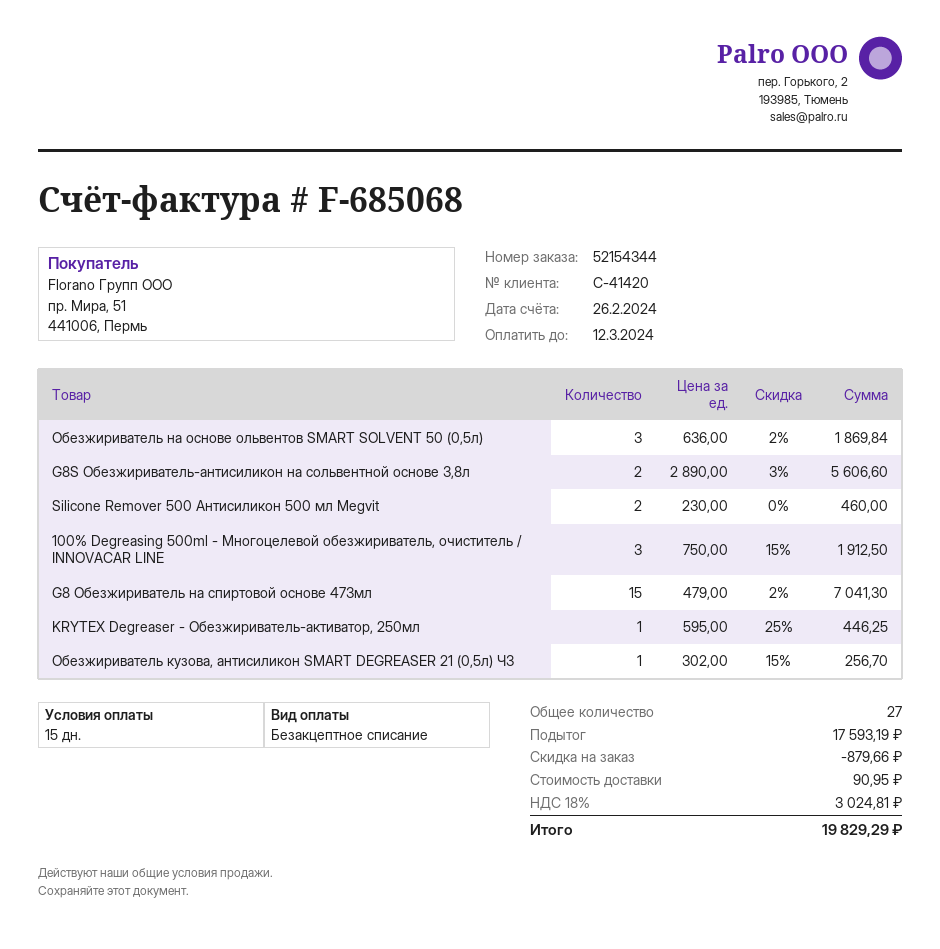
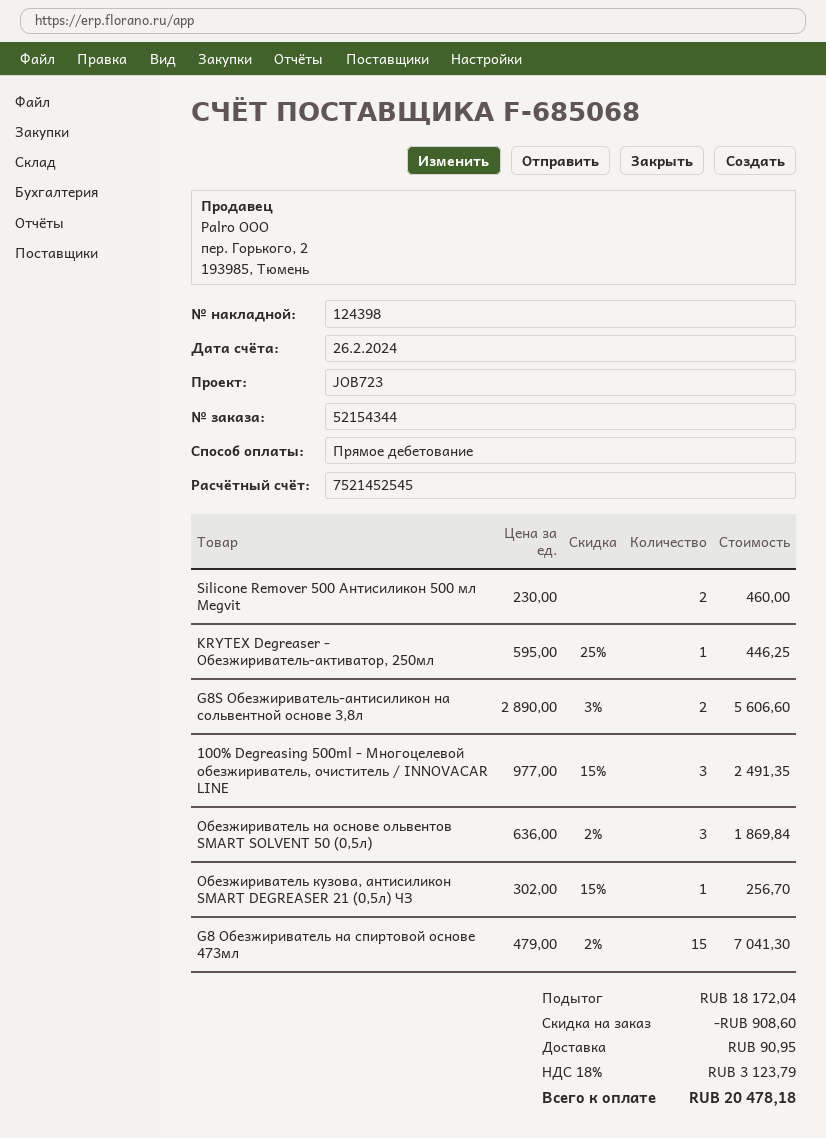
100% Degreasing 500ml - Многоцелевой обезжириватель, очиститель / INNOVACAR LINE: 3 x 750.00 - 15% = 1912.50 -> 3 x 977.00 - 15% = 2491.35
subtotal: 17593.19 -> 18172.04
discount: 879.66 -> 908.60
tax: 18% = 3024.81 -> 18% = 3123.79
total: 19829.29 -> 20478.18

